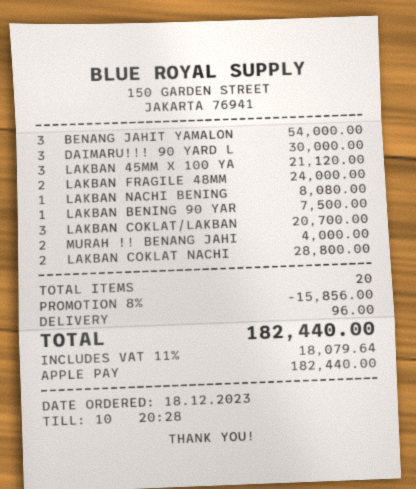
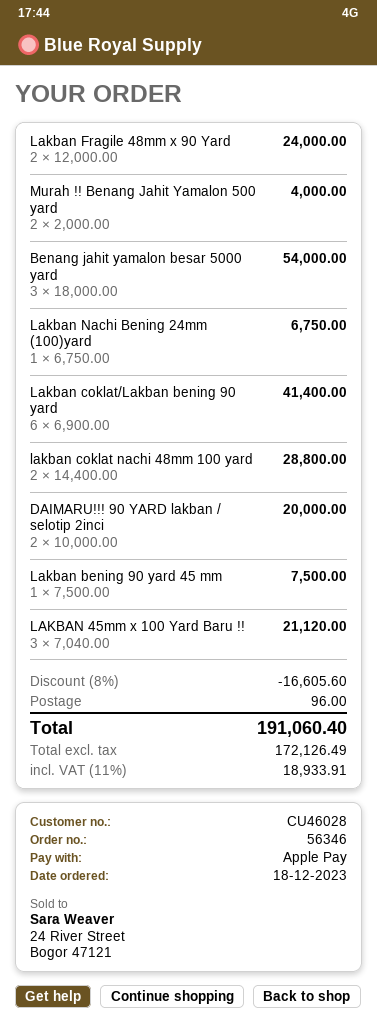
DAIMARU!!! 90 YARD L: 3 for 30000.00 -> 2 for 20000.00
LAKBAN NACHI BENING: 1 for 8080.00 -> 1 for 6750.00
LAKBAN COKLAT/LAKBAN: 3 for 20700.00 -> 6 for 41400.00
discount: 8% = 15856.00 -> 8% = 16605.60
tax: 11% = 18079.64 -> 11% = 18933.91
total: 182440.00 -> 191060.40

